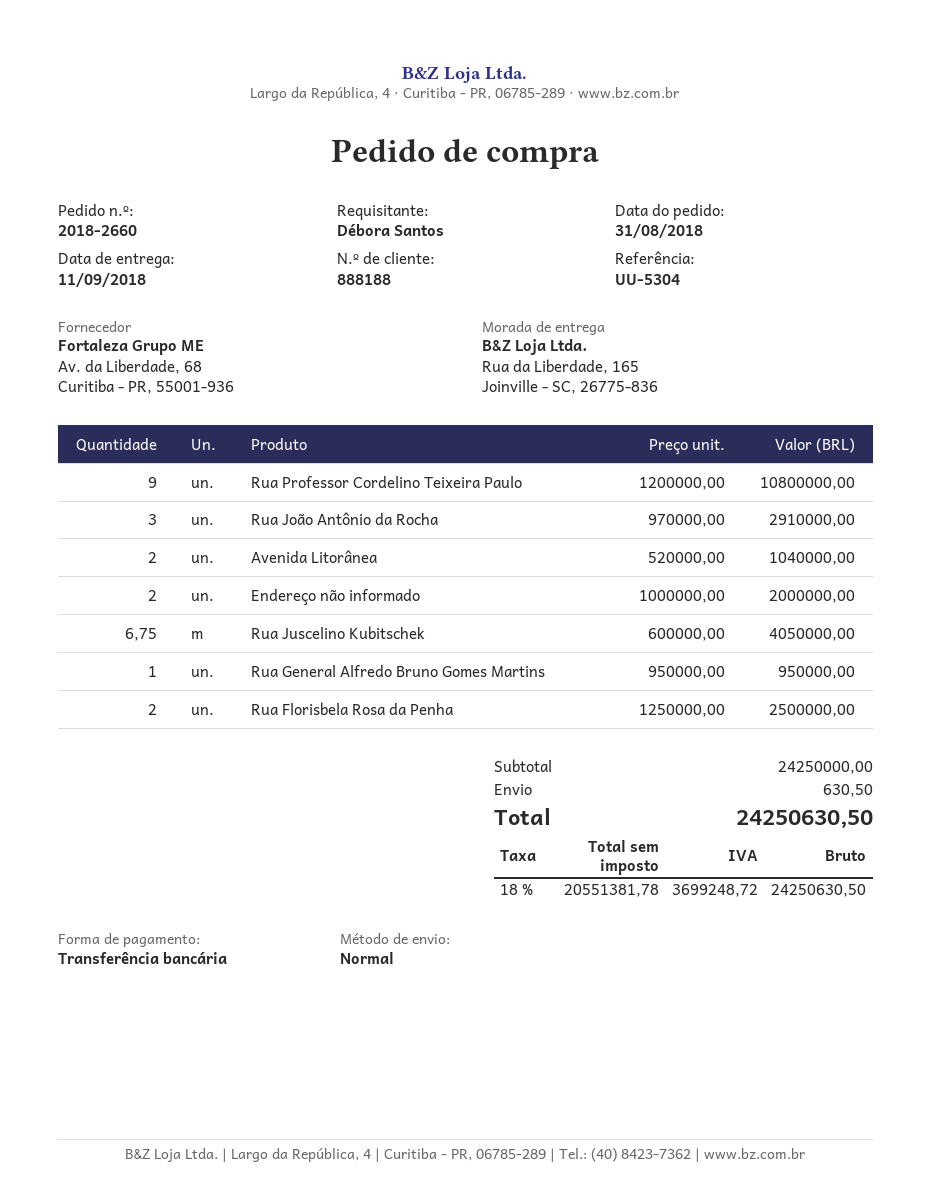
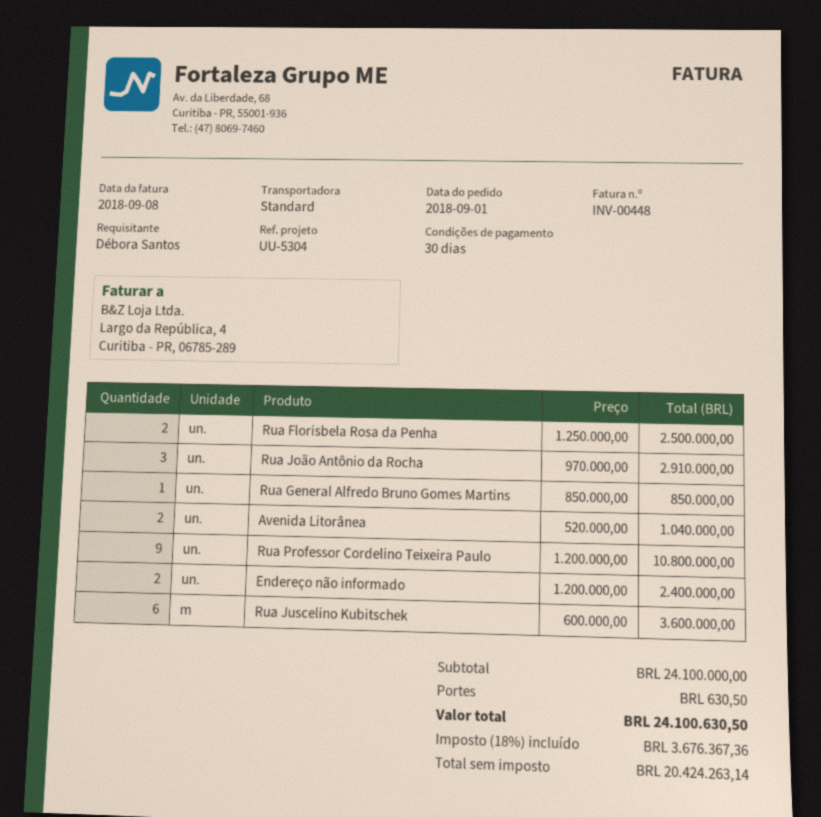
order date: 2018-08-31 -> 2018-09-01
Endereço não informado: 2 x 1000000.00 = 2000000.00 -> 2 x 1200000.00 = 2400000.00
Rua Juscelino Kubitschek: 6.75 x 600000.00 = 4050000.00 -> 6 x 600000.00 = 3600000.00
Rua General Alfredo Bruno Gomes Martins: 1 x 950000.00 = 950000.00 -> 1 x 850000.00 = 850000.00
subtotal: 24250000.00 -> 24100000.00
net: 20551381.78 -> 20424263.14
tax: 18% = 3699248.72 -> 18% = 3676367.36
total: 24250630.50 -> 24100630.50

